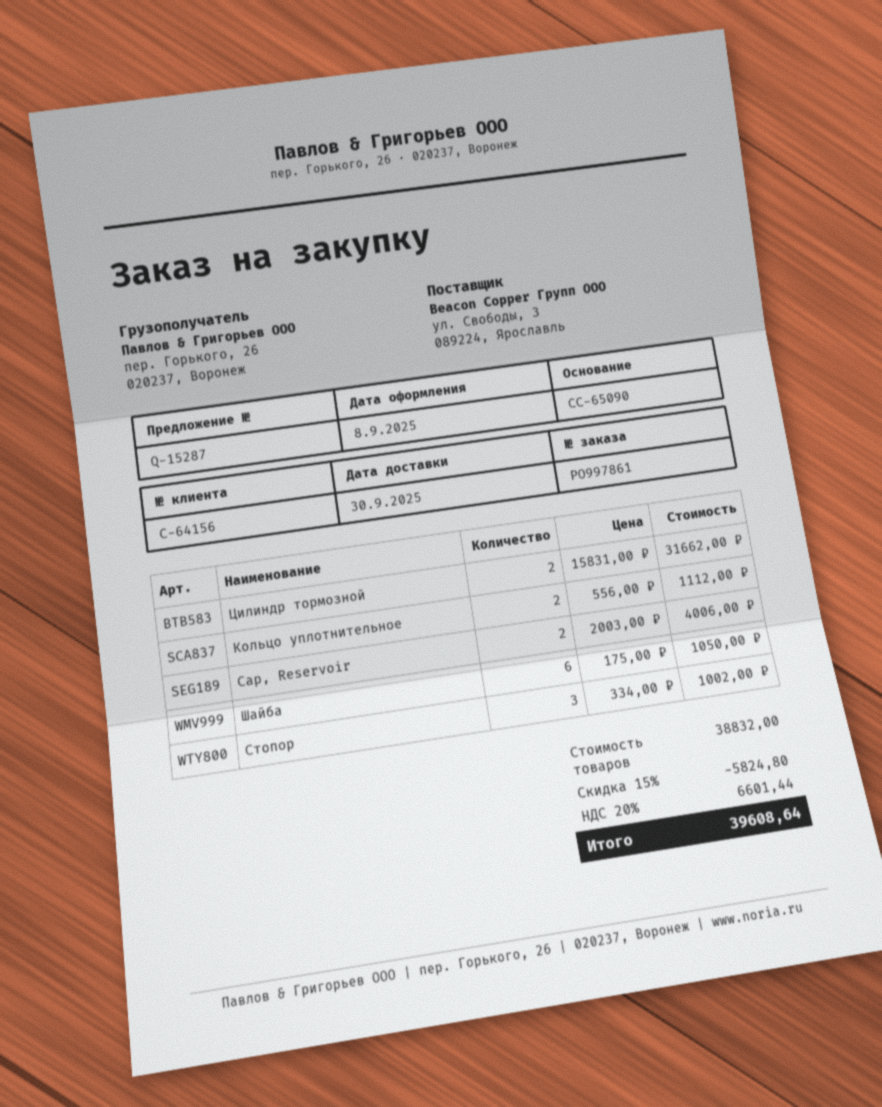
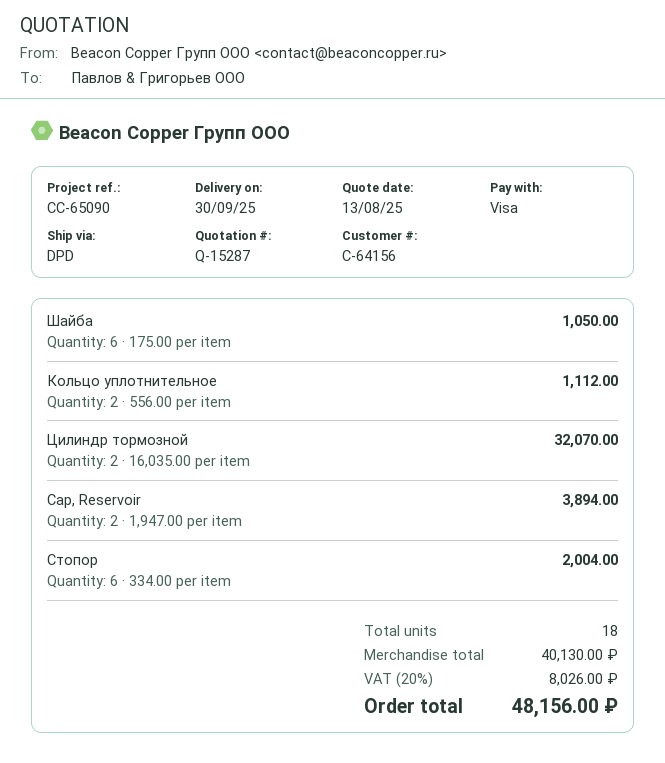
Цилиндр тормозной: 2 x 15831.00 = 31662.00 -> 2 x 16035.00 = 32070.00
Cap, Reservoir: 2 x 2003.00 = 4006.00 -> 2 x 1947.00 = 3894.00
Стопор: 3 x 334.00 = 1002.00 -> 6 x 334.00 = 2004.00
subtotal: 38832.00 -> 40130.00
discount: 15% = 5824.80 -> none
tax: 20% = 6601.44 -> 20% = 8026.00
total: 39608.64 -> 48156.00

